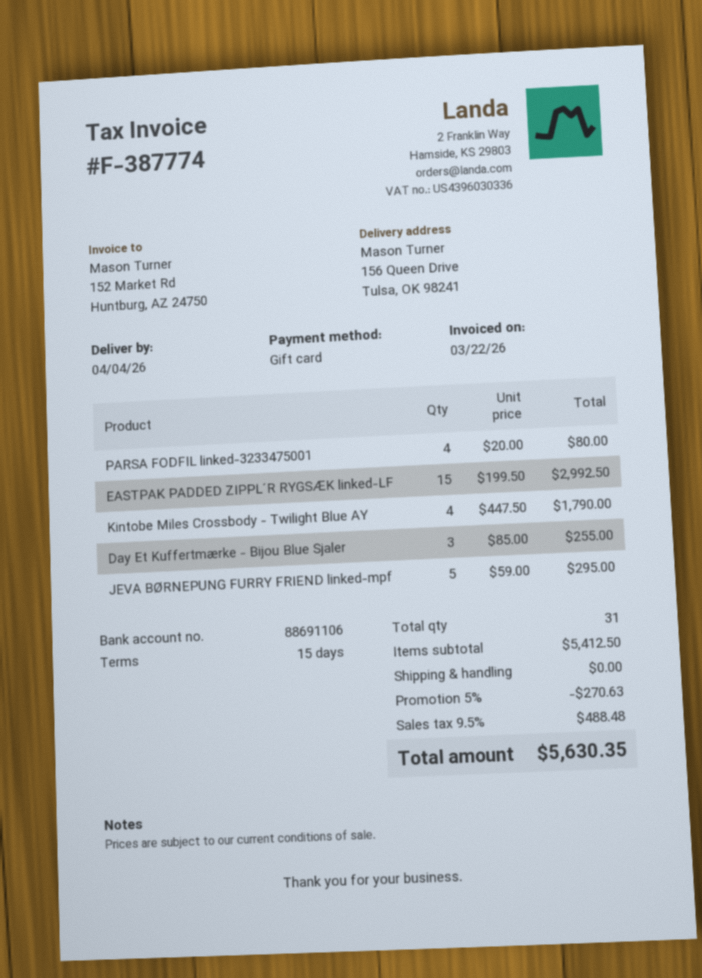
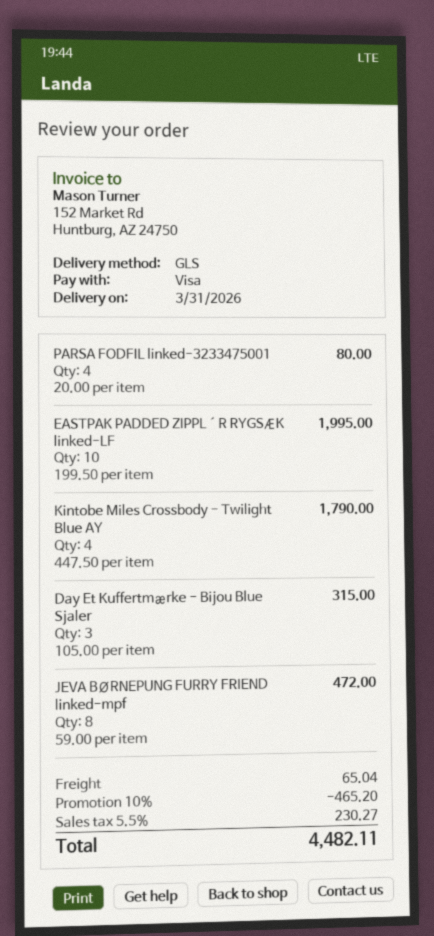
delivery date: 2026-04-04 -> 2026-03-31
payment method: gift card -> Visa
EASTPAK PADDED ZIPPL´R RYGSÆK linked-LF: 15 x 199.50 = 2992.50 -> 10 x 199.50 = 1995.00
Day Et Kuffertmærke - Bijou Blue Sjaler: 3 x 85.00 = 255.00 -> 3 x 105.00 = 315.00
JEVA BØRNEPUNG FURRY FRIEND linked-mpf: 5 x 59.00 = 295.00 -> 8 x 59.00 = 472.00
discount: 5% = 270.63 -> 10% = 465.20
shipping: 0.00 -> 65.04
tax: 9.5% = 488.48 -> 5.5% = 230.27
total: 5630.35 -> 4482.11

